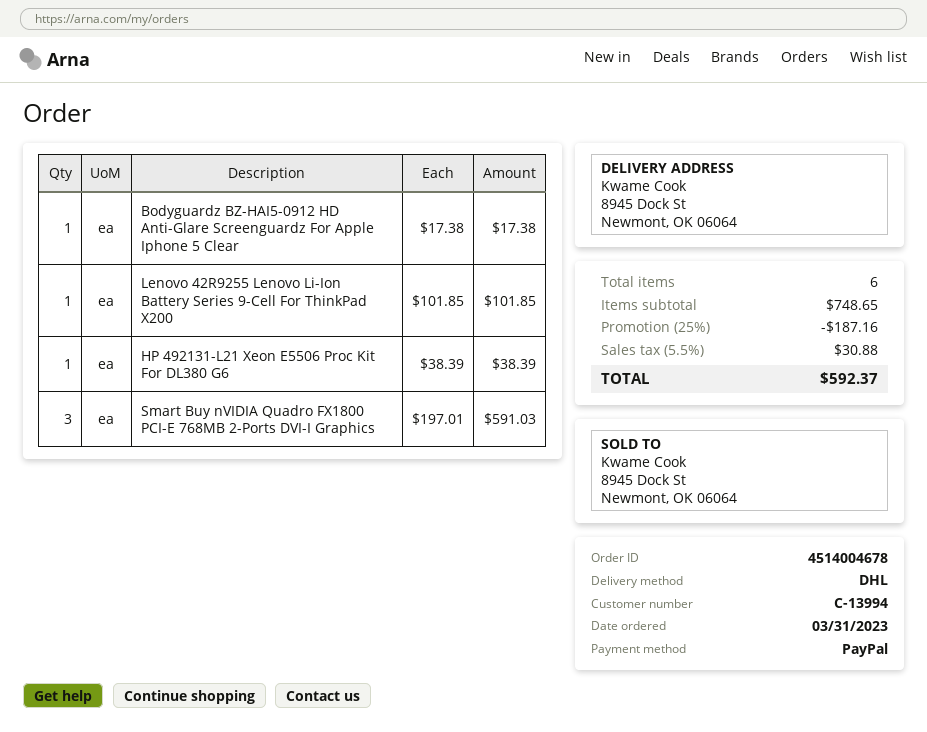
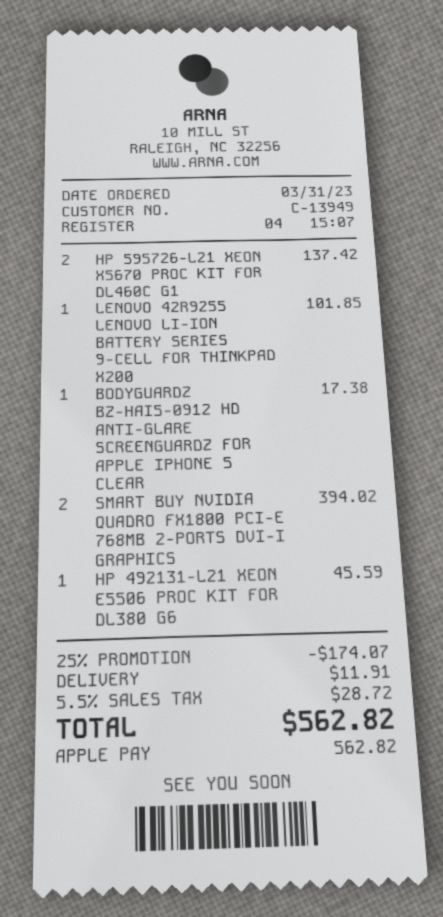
customer number: C-13994 -> C-13949
payment method: PayPal -> Apple Pay
HP 492131-L21 Xeon E5506 Proc Kit For DL380 G6: 1 for 38.39 -> 1 for 45.59
Smart Buy nVIDIA Quadro FX1800 PCI-E 768MB 2-Ports DVI-I Graphics: 3 for 591.03 -> 2 for 394.02
HP 595726-L21 XEON X5670 PROC KIT FOR DL460C G1: none -> 2 for 137.42
discount: 25% = 187.16 -> 25% = 174.07
shipping: none -> 11.91
tax: 5.5% = 30.88 -> 5.5% = 28.72
total: 592.37 -> 562.82

